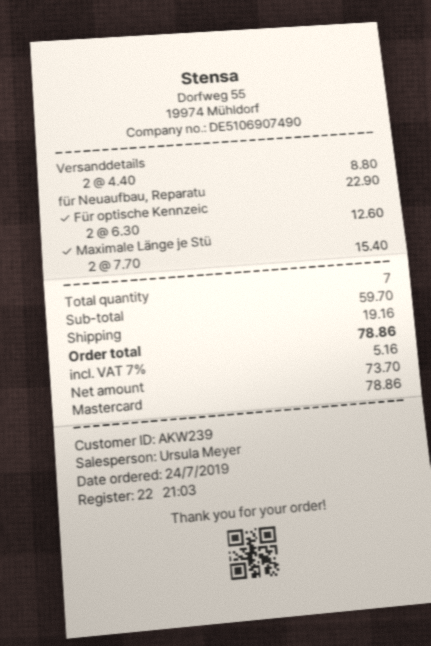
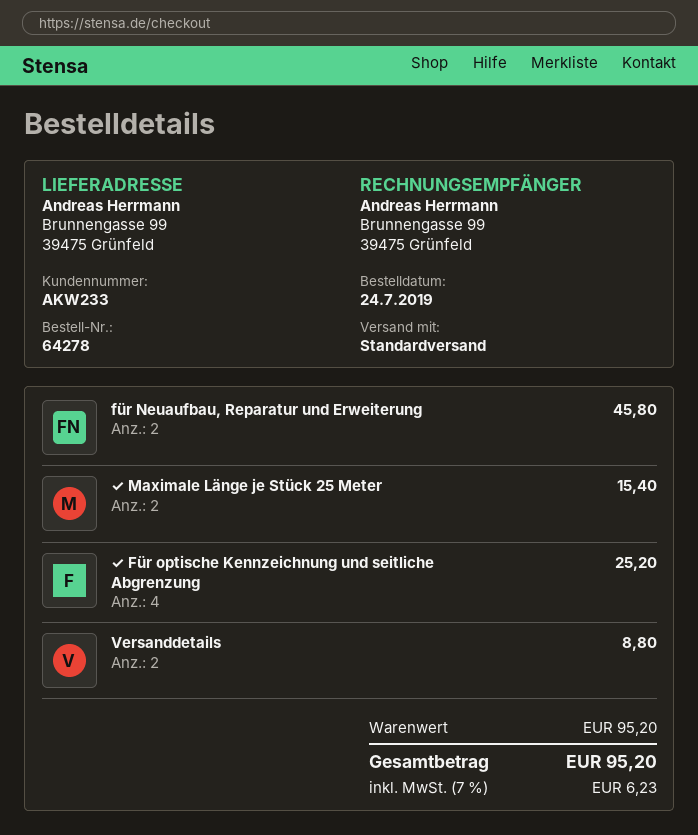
customer number: AKW239 -> AKW233
für Neuaufbau, Reparatu: 1 for 22.90 -> 2 for 45.80
✓ Für optische Kennzeic: 2 for 12.60 -> 4 for 25.20
subtotal: 59.70 -> 95.20
shipping: 19.16 -> none
tax: 7% = 5.16 -> 7% = 6.23
total: 78.86 -> 95.20

